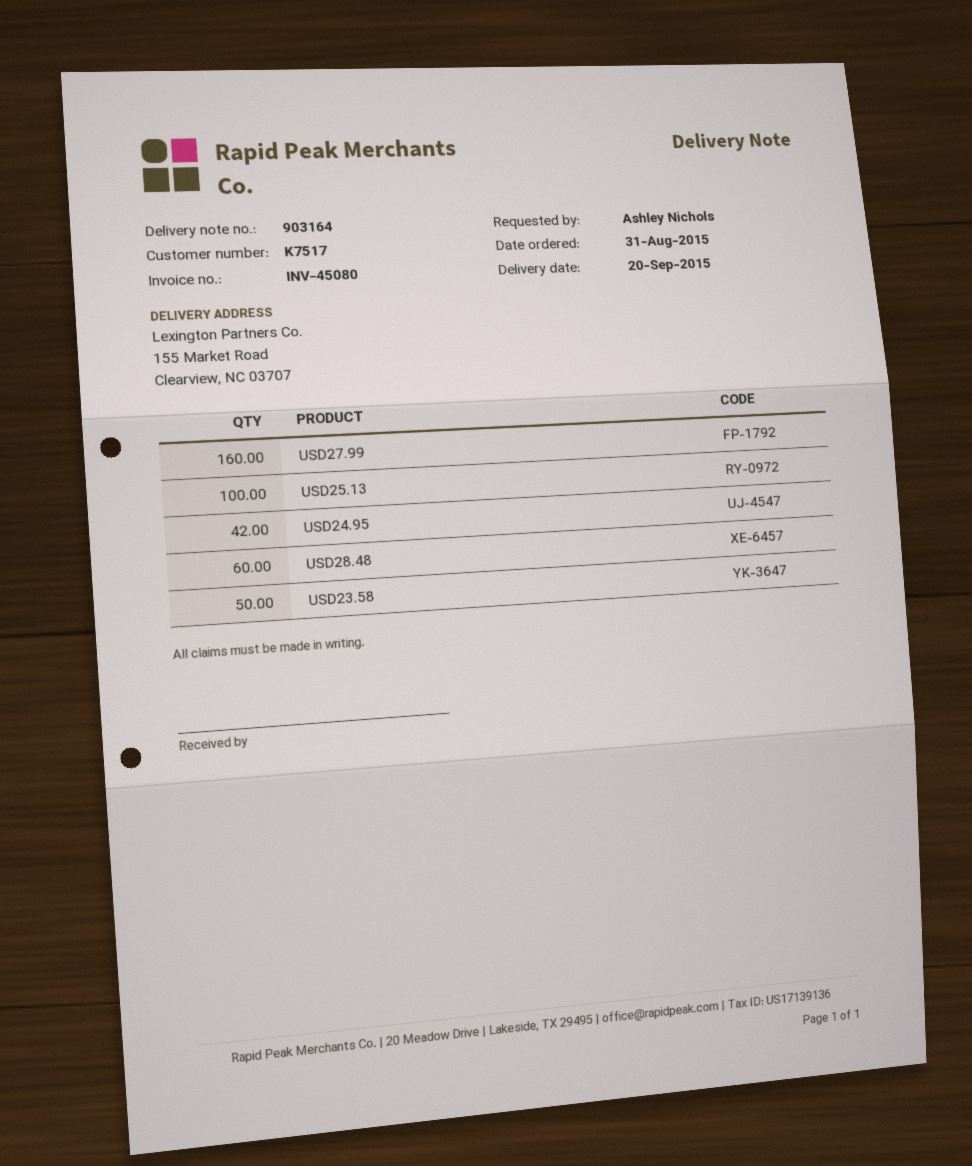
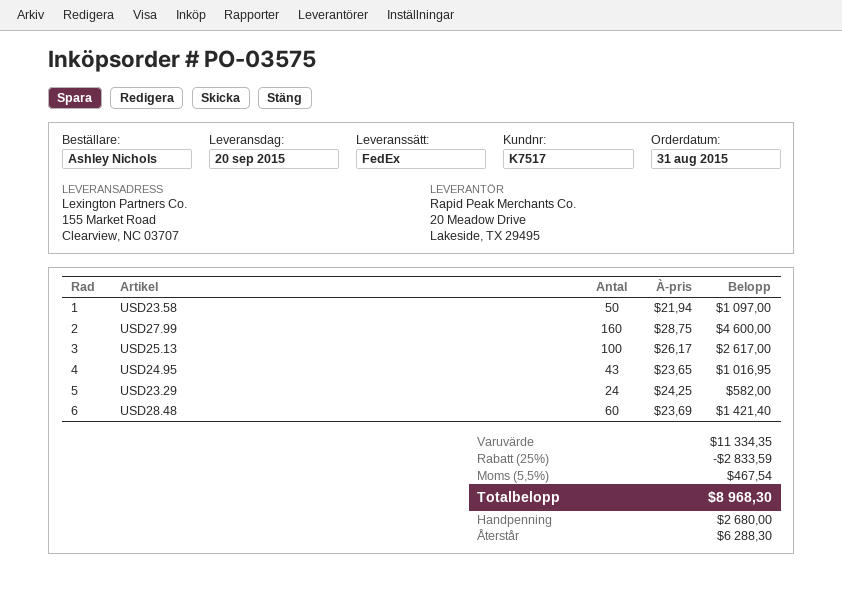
USD24.95: 42 -> 43
USD23.29: none -> 24

